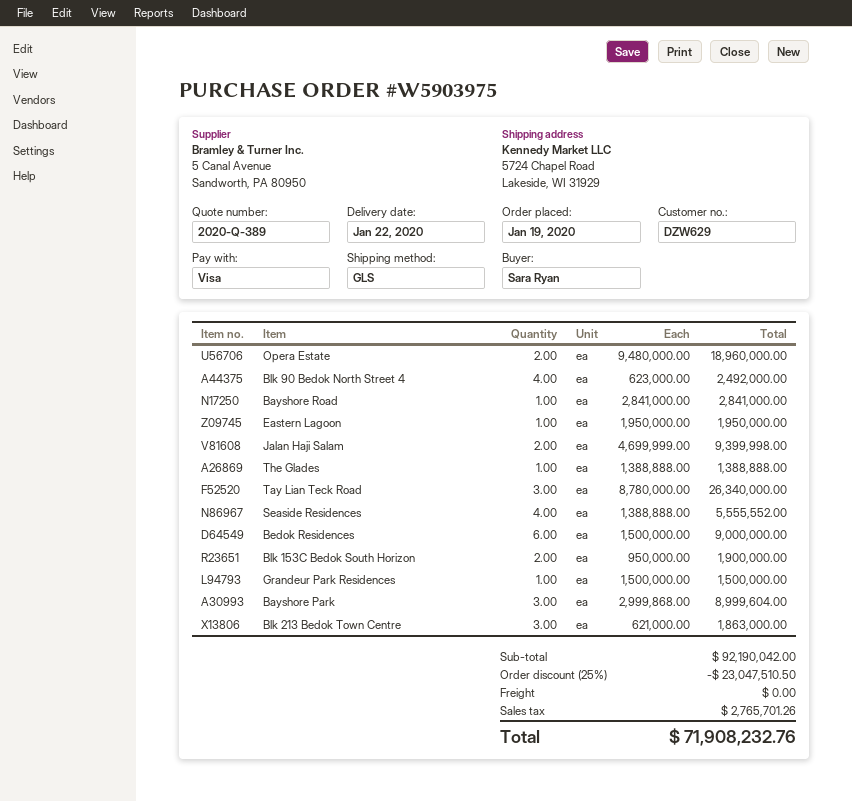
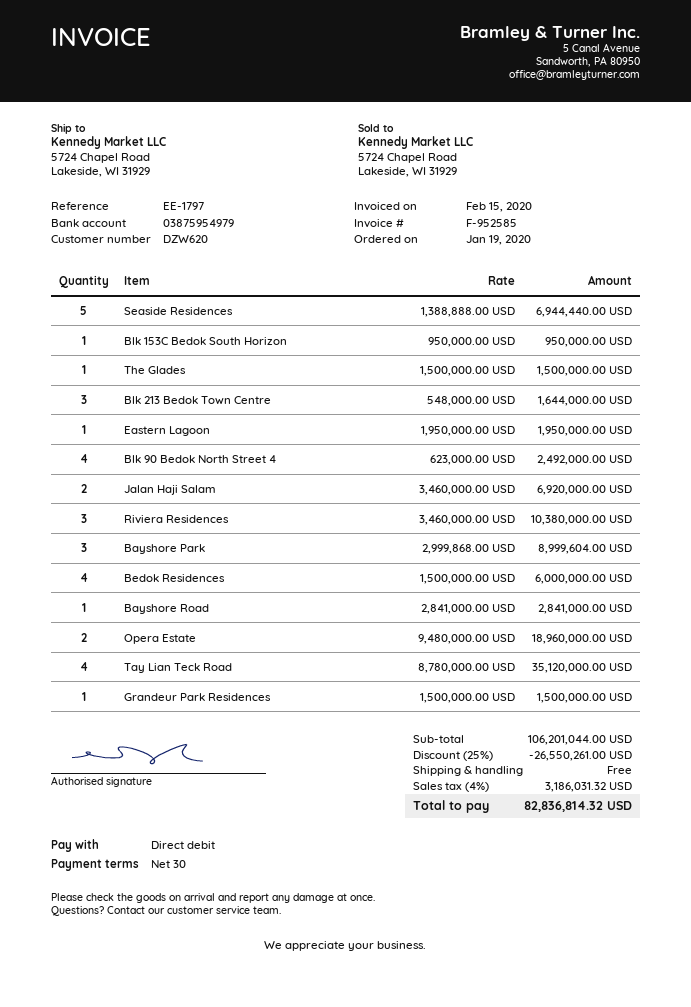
customer number: DZW629 -> DZW620
payment method: Visa -> direct debit
Jalan Haji Salam: 2 x 4699999.00 = 9399998.00 -> 2 x 3460000.00 = 6920000.00
The Glades: 1 x 1388888.00 = 1388888.00 -> 1 x 1500000.00 = 1500000.00
Tay Lian Teck Road: 3 x 8780000.00 = 26340000.00 -> 4 x 8780000.00 = 35120000.00
Seaside Residences: 4 x 1388888.00 = 5555552.00 -> 5 x 1388888.00 = 6944440.00
Bedok Residences: 6 x 1500000.00 = 9000000.00 -> 4 x 1500000.00 = 6000000.00
Blk 153C Bedok South Horizon: 2 x 950000.00 = 1900000.00 -> 1 x 950000.00 = 950000.00
Blk 213 Bedok Town Centre: 3 x 621000.00 = 1863000.00 -> 3 x 548000.00 = 1644000.00
Riviera Residences: none -> 3 x 3460000.00 = 10380000.00
subtotal: 92190042.00 -> 106201044.00
discount: 25% = 23047510.50 -> 25% = 26550261.00
tax: 2765701.26 -> 3186031.32
total: 71908232.76 -> 82836814.32

